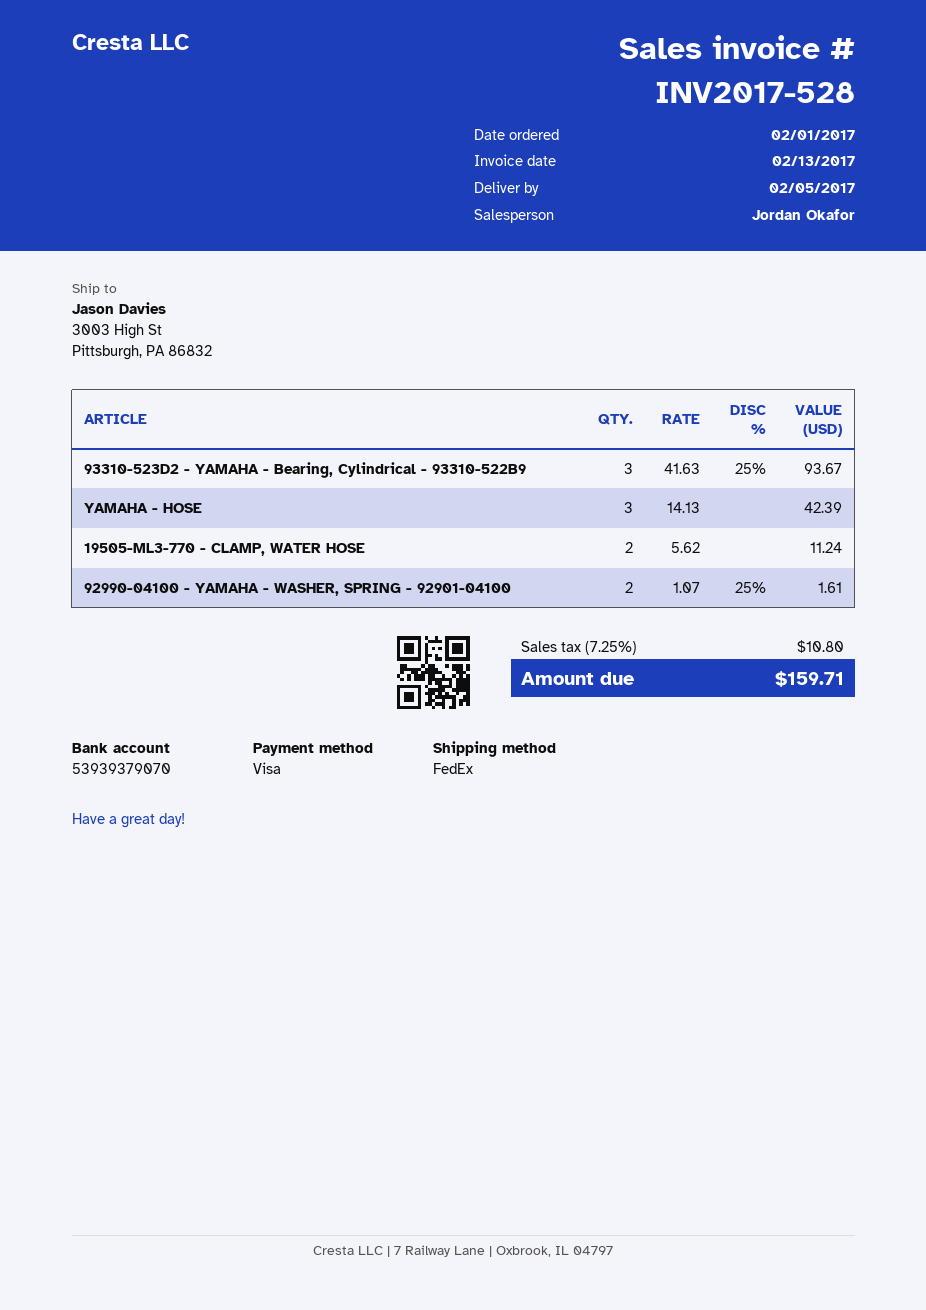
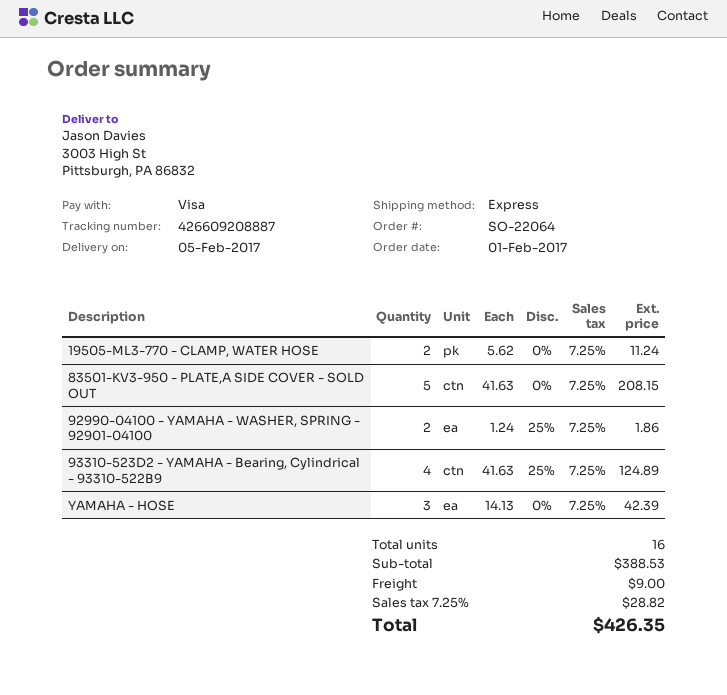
shipping method: FedEx -> express
93310-523D2 - YAMAHA - Bearing, Cylindrical - 93310-522B9: 3 x 41.63 - 25% = 93.67 -> 4 x 41.63 - 25% = 124.89
92990-04100 - YAMAHA - WASHER, SPRING - 92901-04100: 2 x 1.07 - 25% = 1.61 -> 2 x 1.24 - 25% = 1.86
83501-KV3-950 - PLATE,A SIDE COVER - SOLD OUT: none -> 5 x 41.63 = 208.15
shipping: none -> 9.00
tax: 7.25% = 10.80 -> 7.25% = 28.82
total: 159.71 -> 426.35

